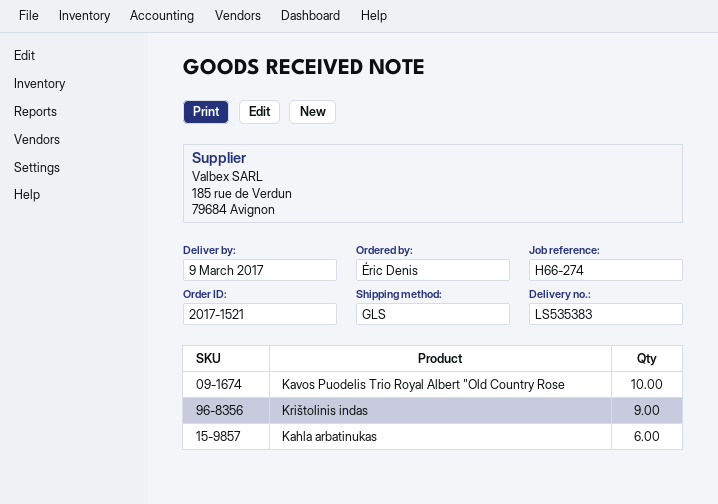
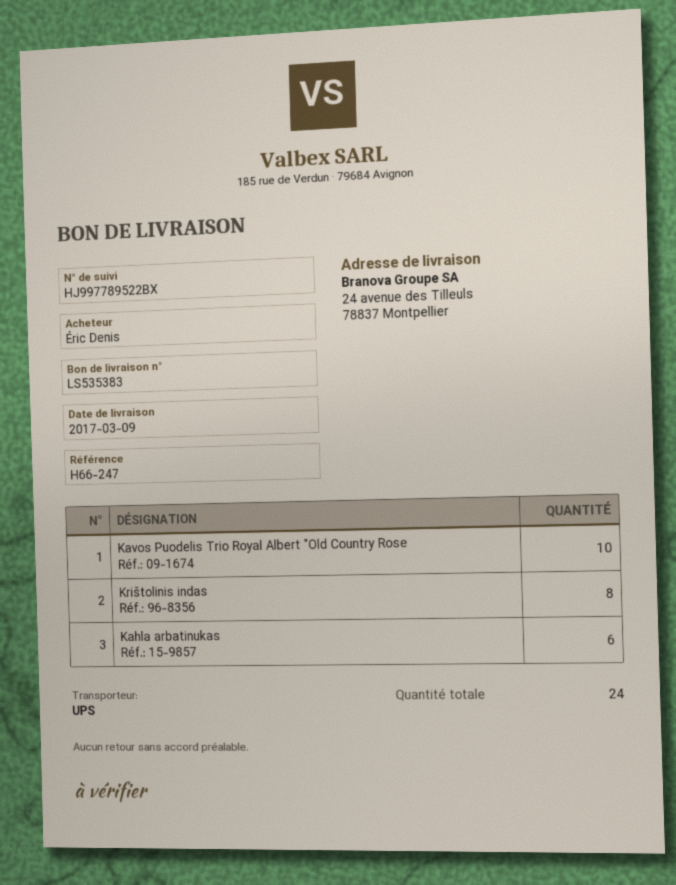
reference: H66-274 -> H66-247
shipping method: GLS -> UPS
Krištolinis indas: 9 -> 8

